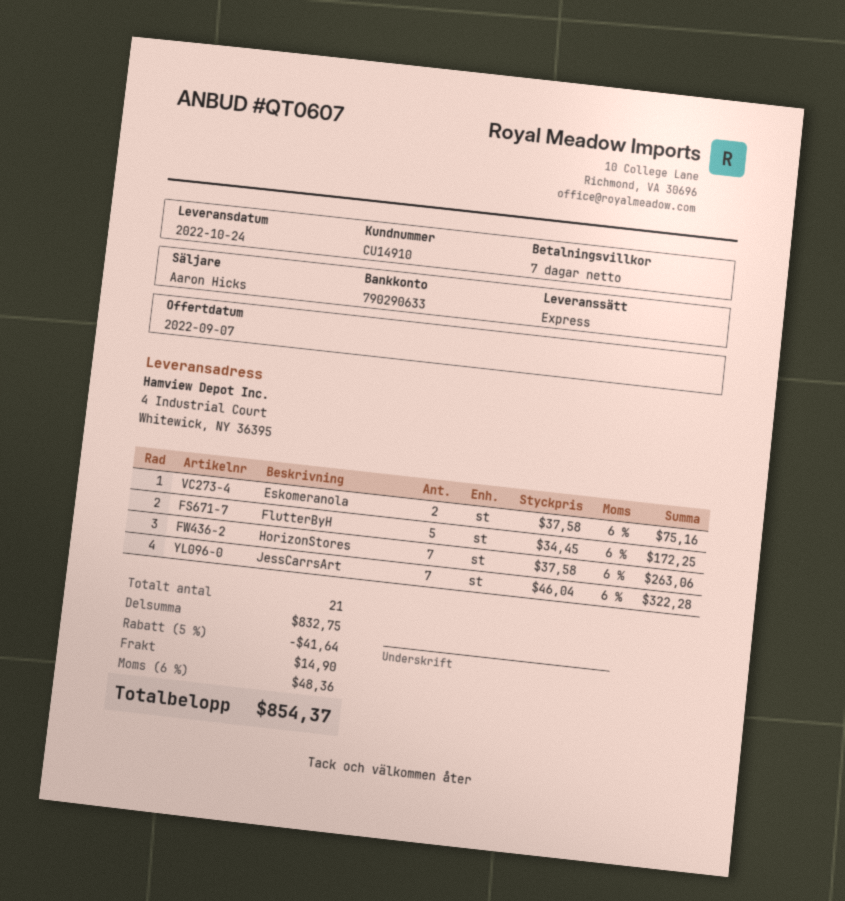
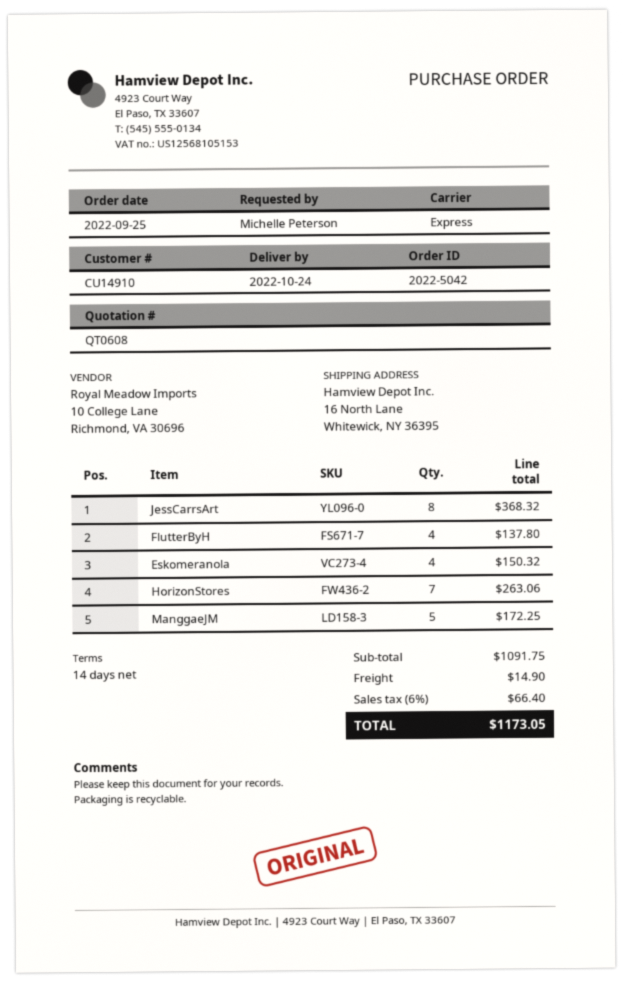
quote number: QT0607 -> QT0608
payment terms: 7 days -> 14 days
ship to: 4 Industrial Court, Whitewick, NY 36395 -> 16 North Lane, Whitewick, NY 36395
Eskomeranola: 2 for 75.16 -> 4 for 150.32
FlutterByH: 5 for 172.25 -> 4 for 137.80
JessCarrsArt: 7 for 322.28 -> 8 for 368.32
ManggaeJM: none -> 5 for 172.25
subtotal: 832.75 -> 1091.75
discount: 5% = 41.64 -> none
tax: 6% = 48.36 -> 6% = 66.40
total: 854.37 -> 1173.05

